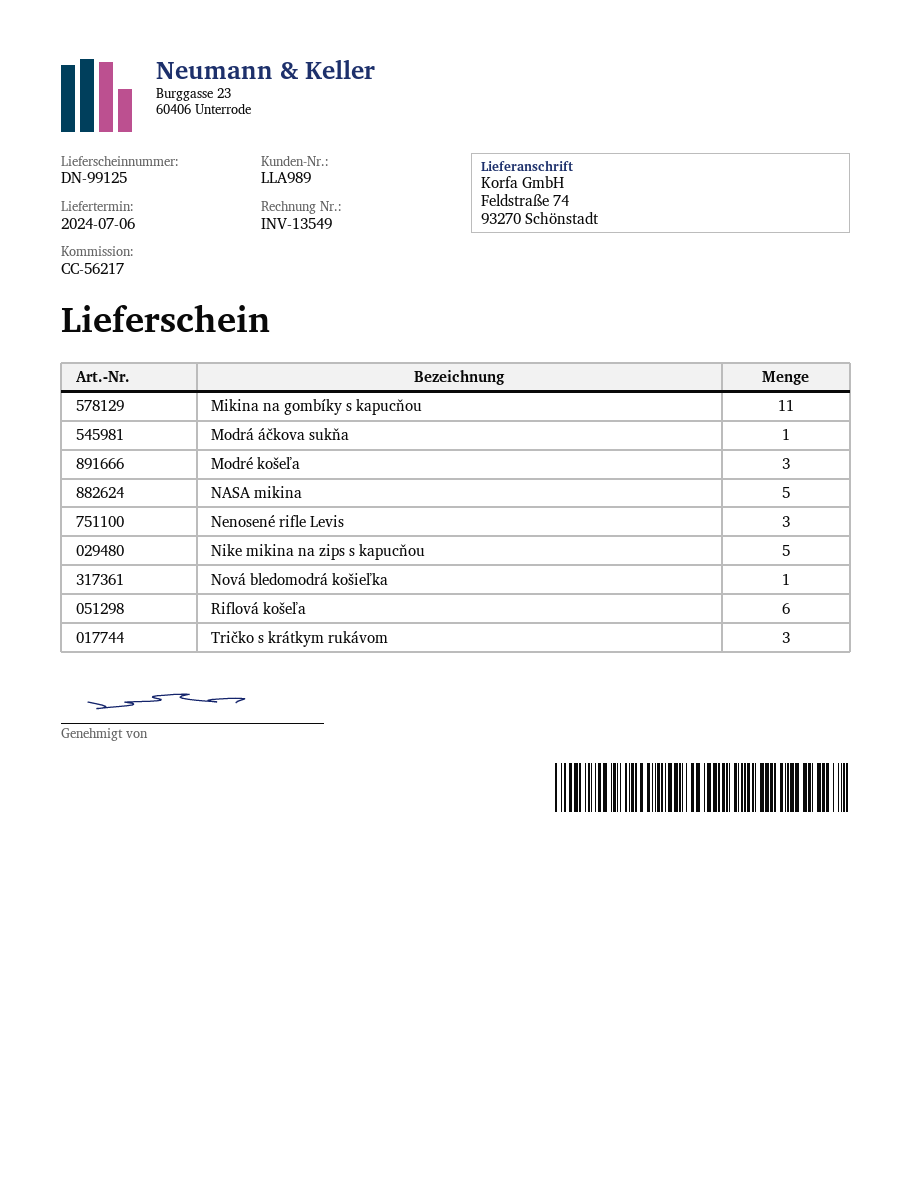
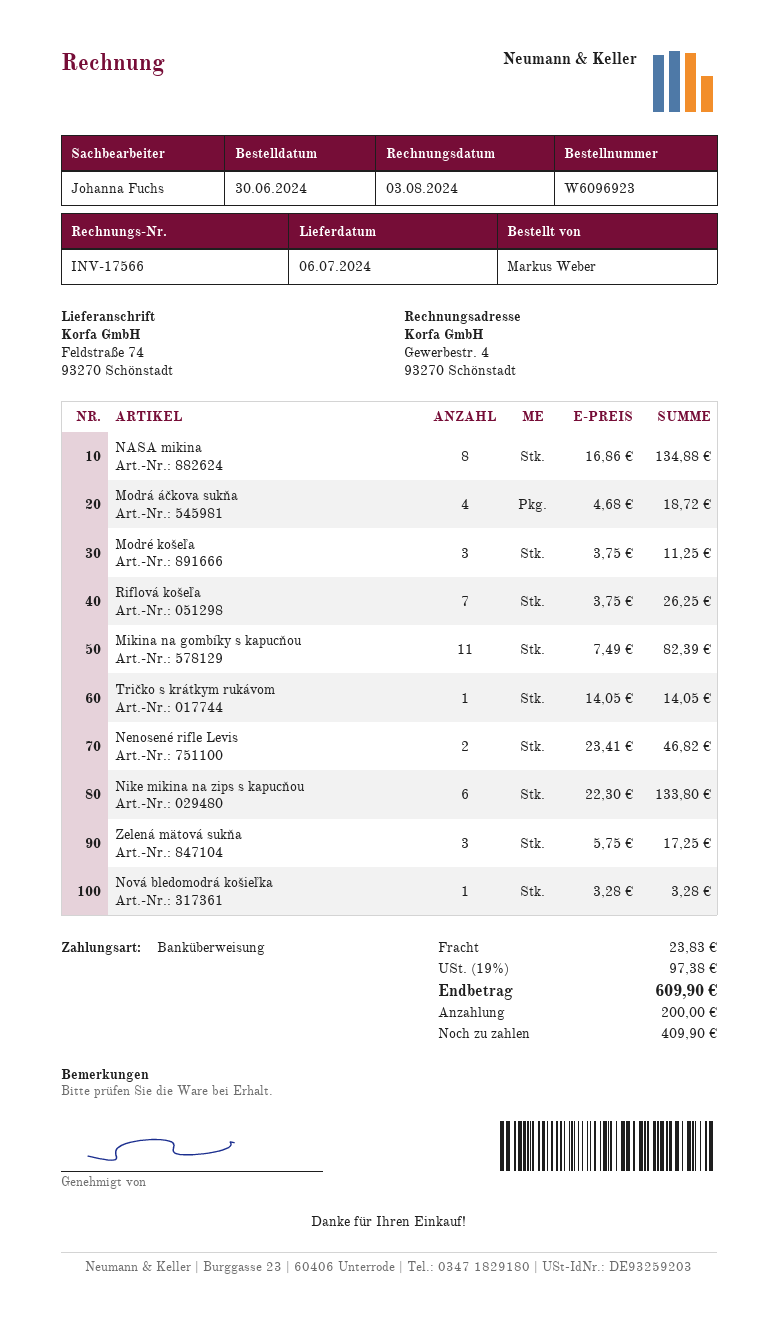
invoice number: INV-13549 -> INV-17566
Modrá áčkova sukňa: 1 -> 4
NASA mikina: 5 -> 8
Nenosené rifle Levis: 3 -> 2
Nike mikina na zips s kapucňou: 5 -> 6
Riflová košeľa: 6 -> 7
Tričko s krátkym rukávom: 3 -> 1
Zelená mätová sukňa: none -> 3

